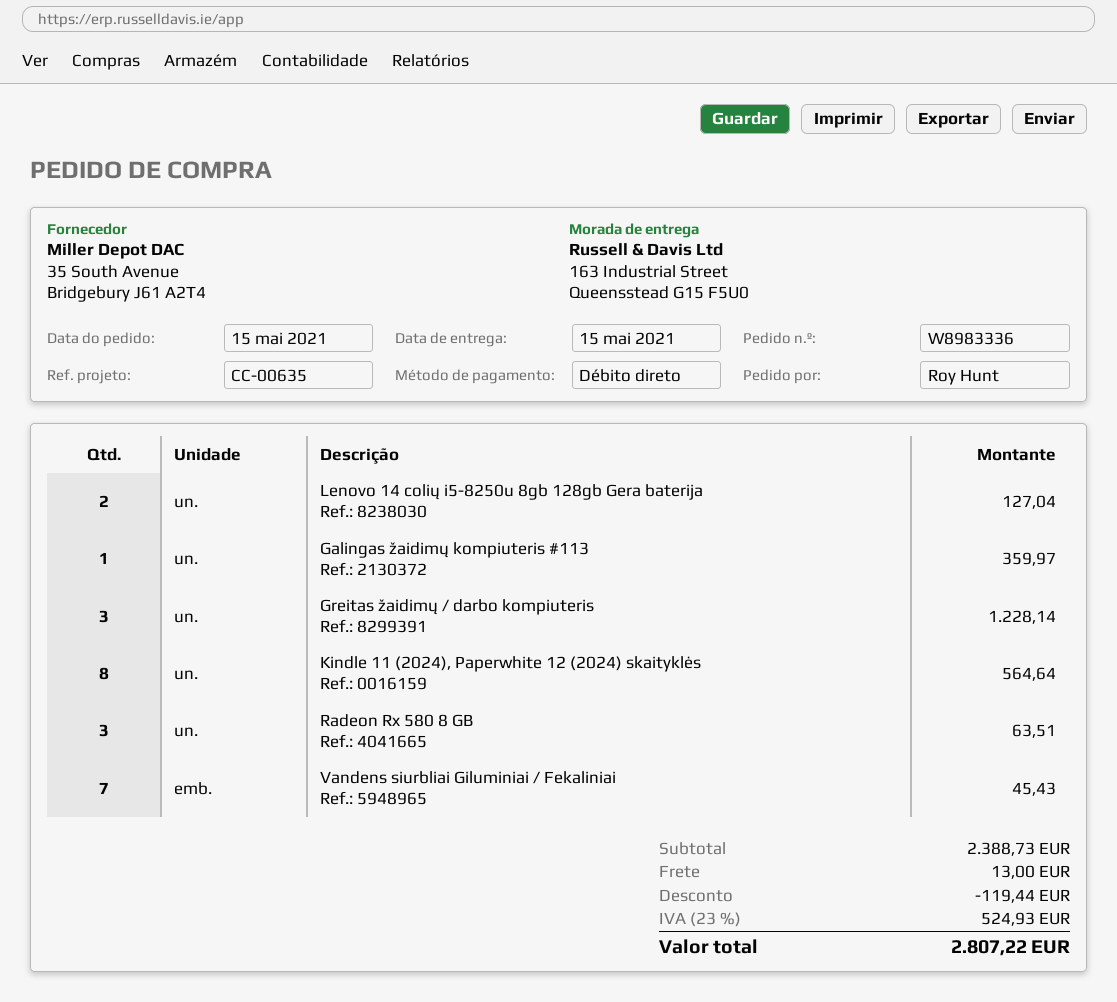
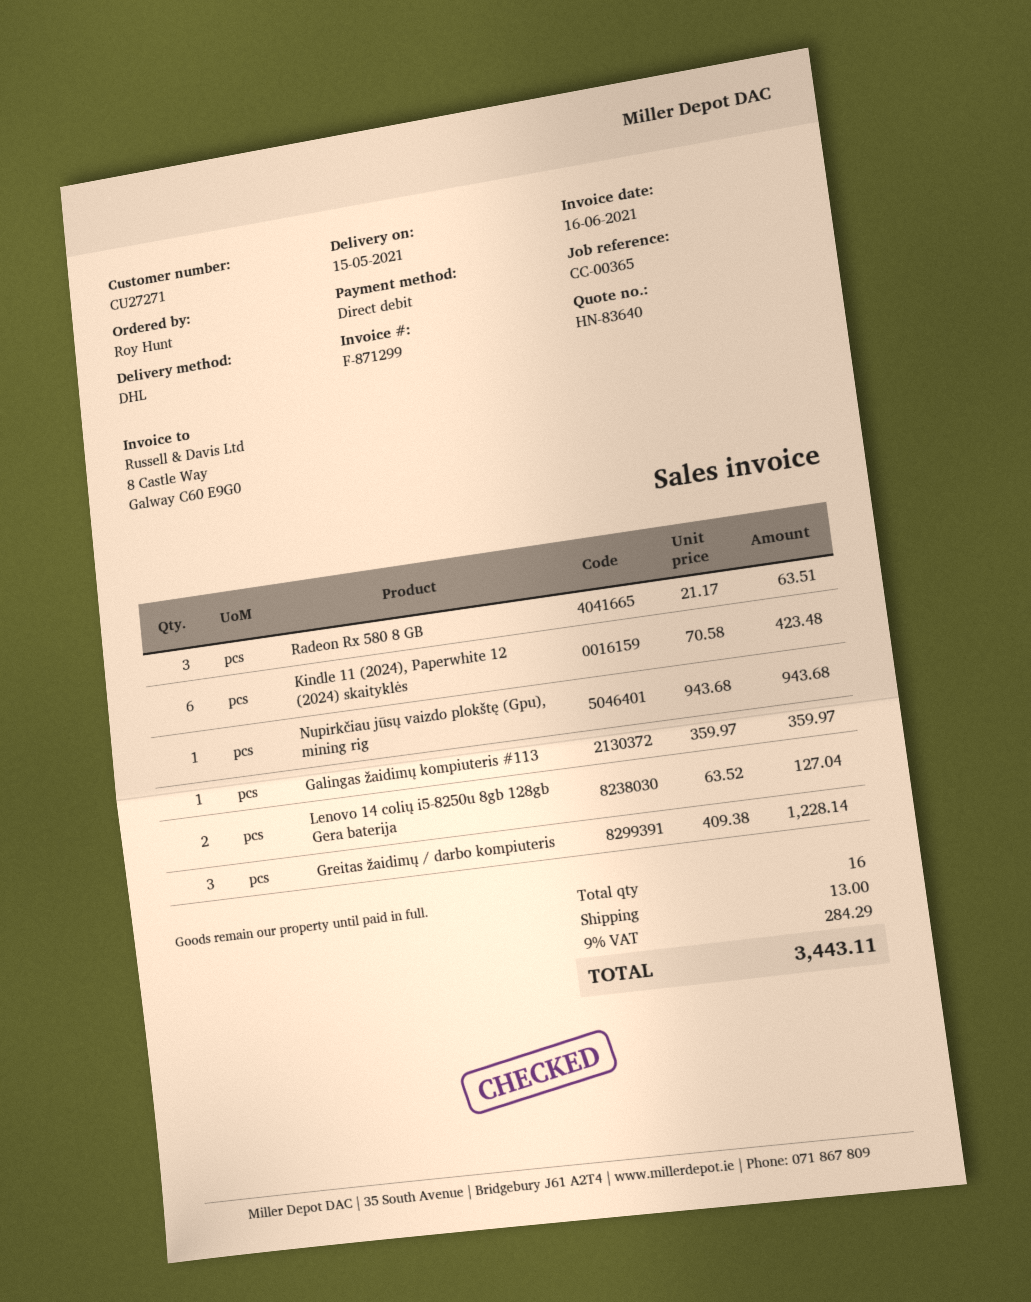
reference: CC-00635 -> CC-00365
Kindle 11 (2024), Paperwhite 12 (2024) skaityklės: 8 for 564.64 -> 6 for 423.48
Vandens siurbliai Giluminiai / Fekaliniai: 7 for 45.43 -> none
Nupirkčiau jūsų vaizdo plokštę (Gpu), mining rig: none -> 1 for 943.68
discount: 119.44 -> none
tax: 23% = 524.93 -> 9% = 284.29
total: 2807.22 -> 3443.11

